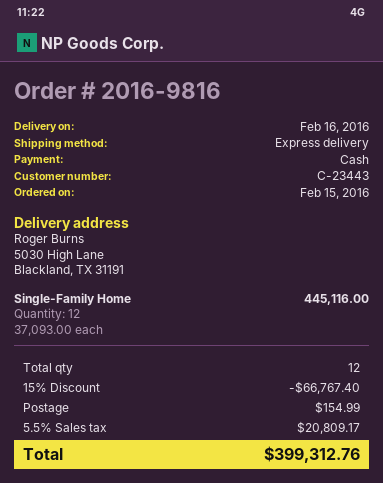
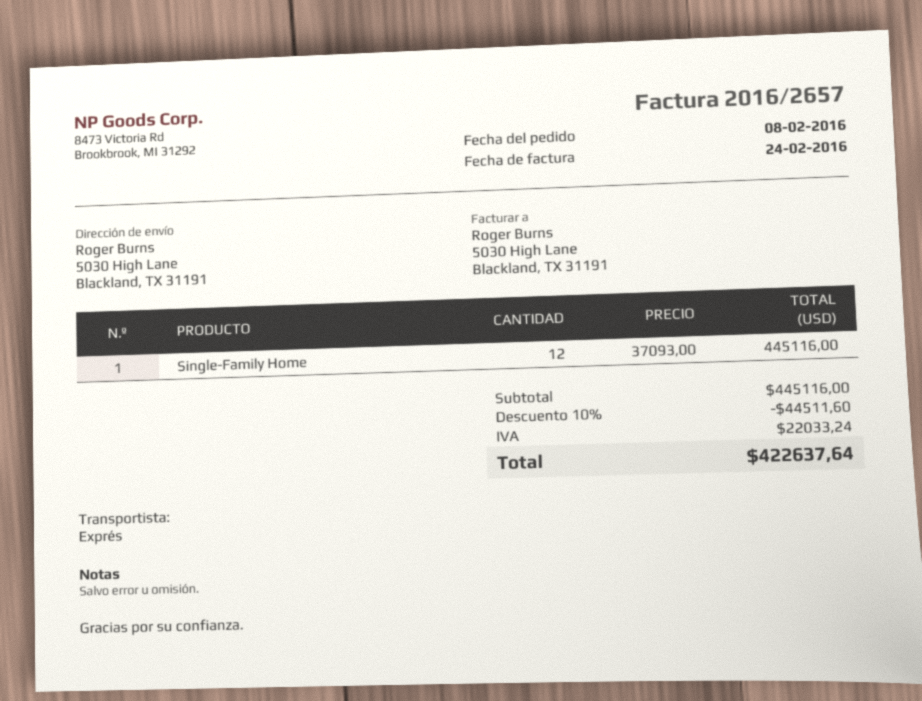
order date: 2016-02-15 -> 2016-02-08
discount: 15% = 66767.40 -> 10% = 44511.60
shipping: 154.99 -> none
tax: 20809.17 -> 22033.24
total: 399312.76 -> 422637.64

